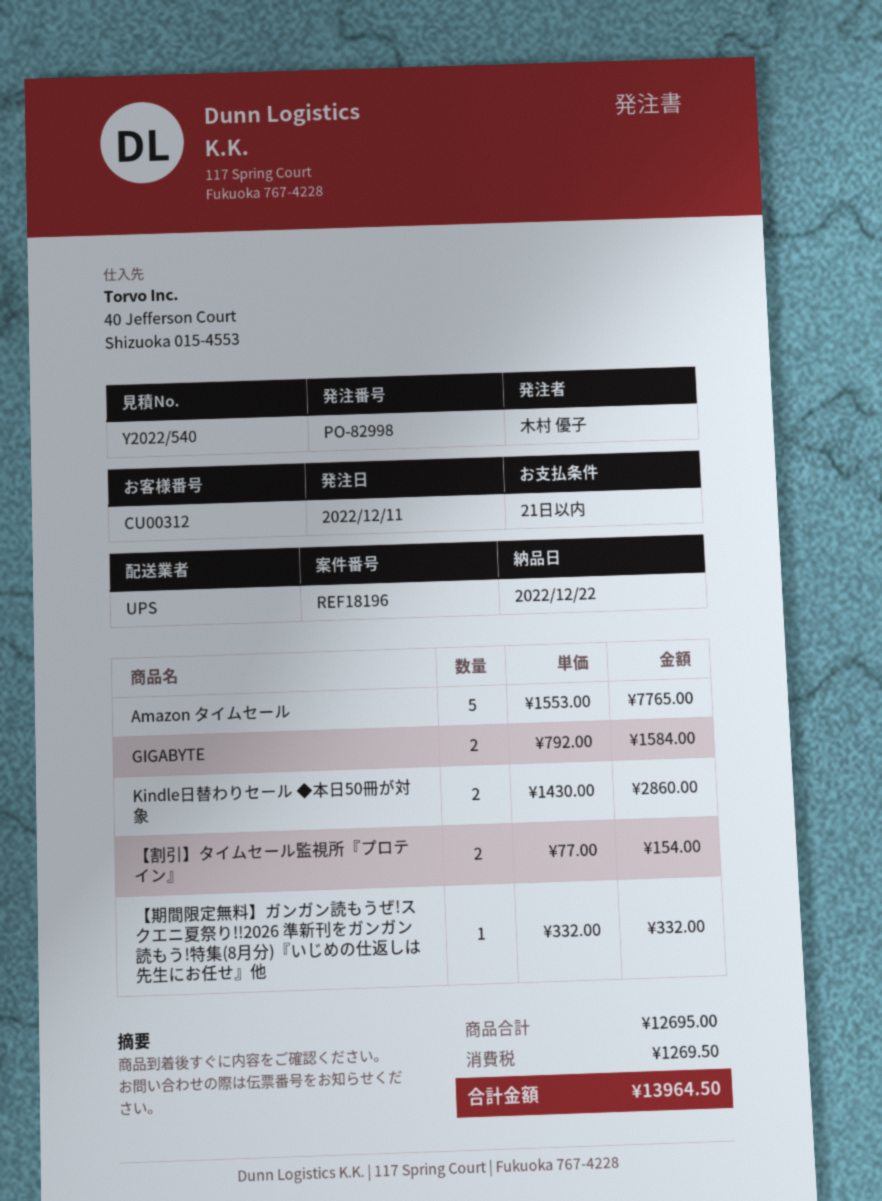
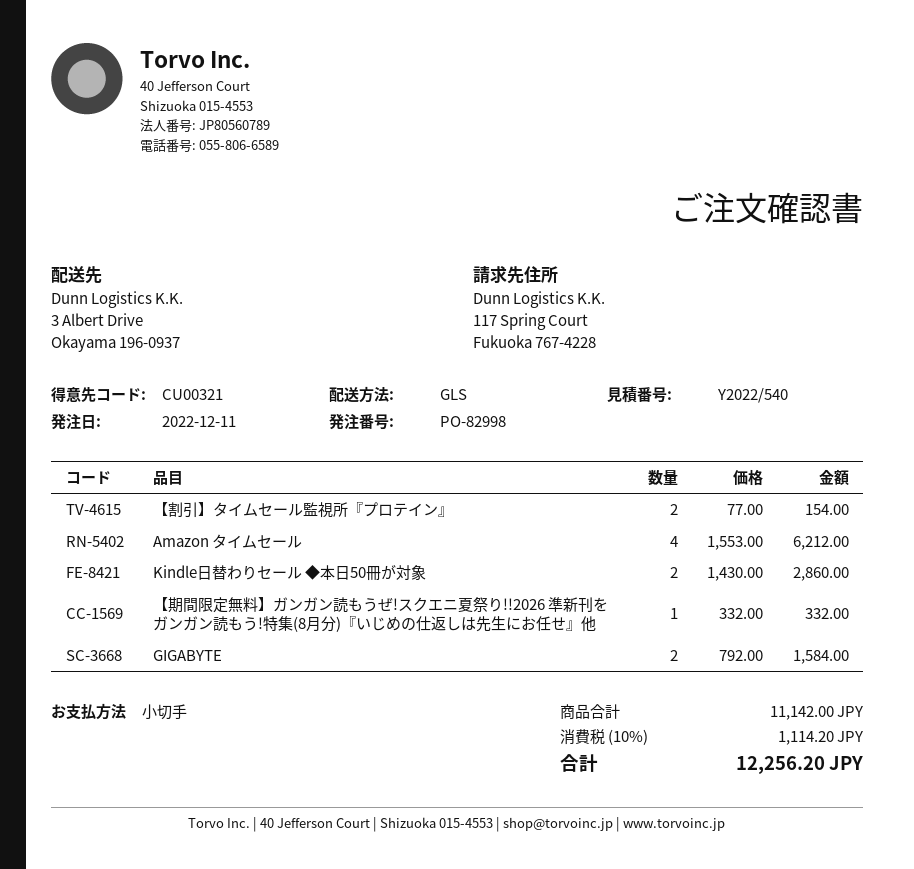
customer number: CU00312 -> CU00321
shipping method: UPS -> GLS
Amazon タイムセール: 5 x 1553.00 = 7765.00 -> 4 x 1553.00 = 6212.00
subtotal: 12695.00 -> 11142.00
tax: 1269.50 -> 1114.20
total: 13964.50 -> 12256.20

